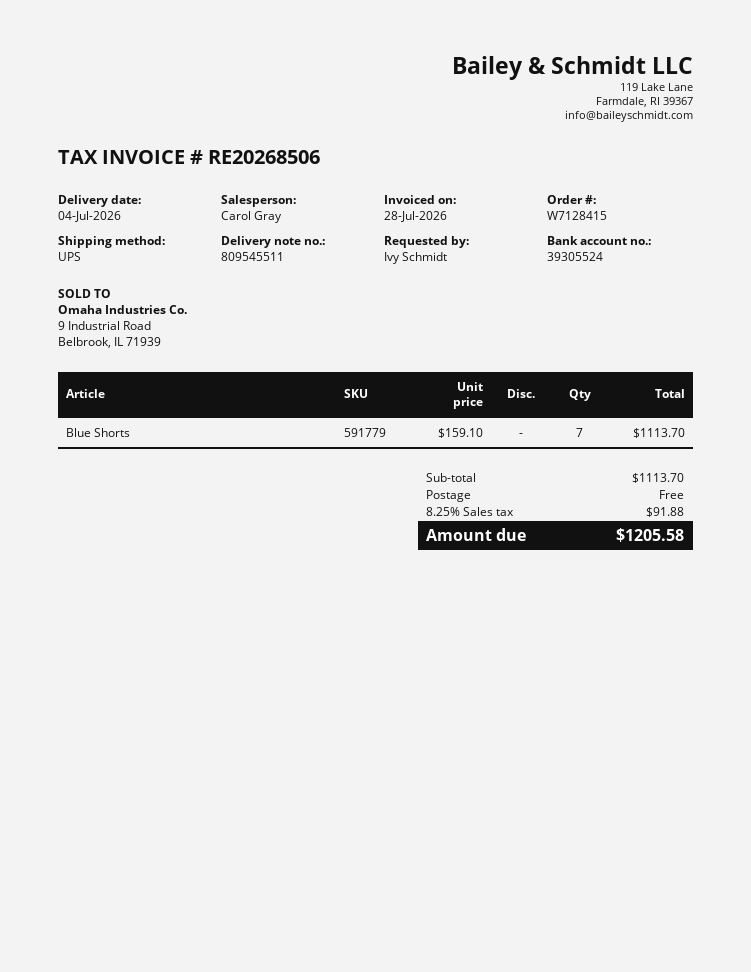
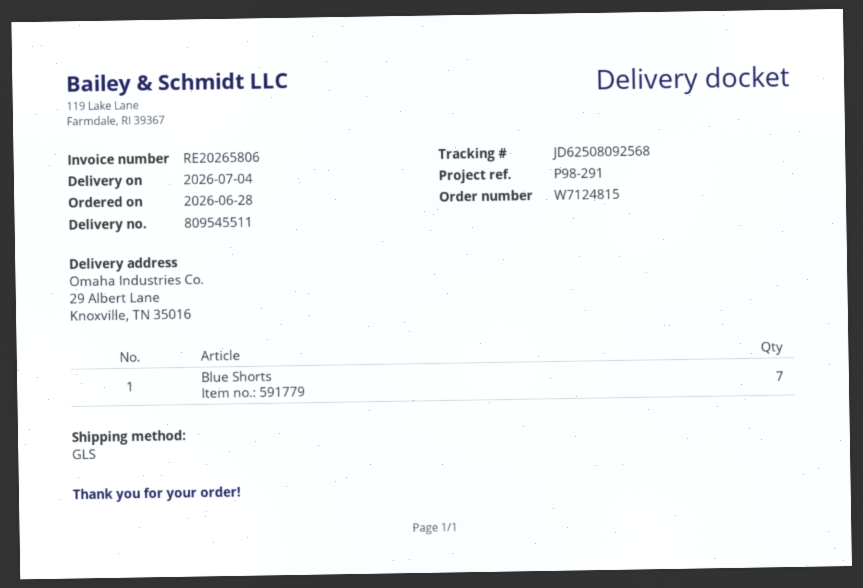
order number: W7128415 -> W7124815
invoice number: RE20268506 -> RE20265806
shipping method: UPS -> GLS

